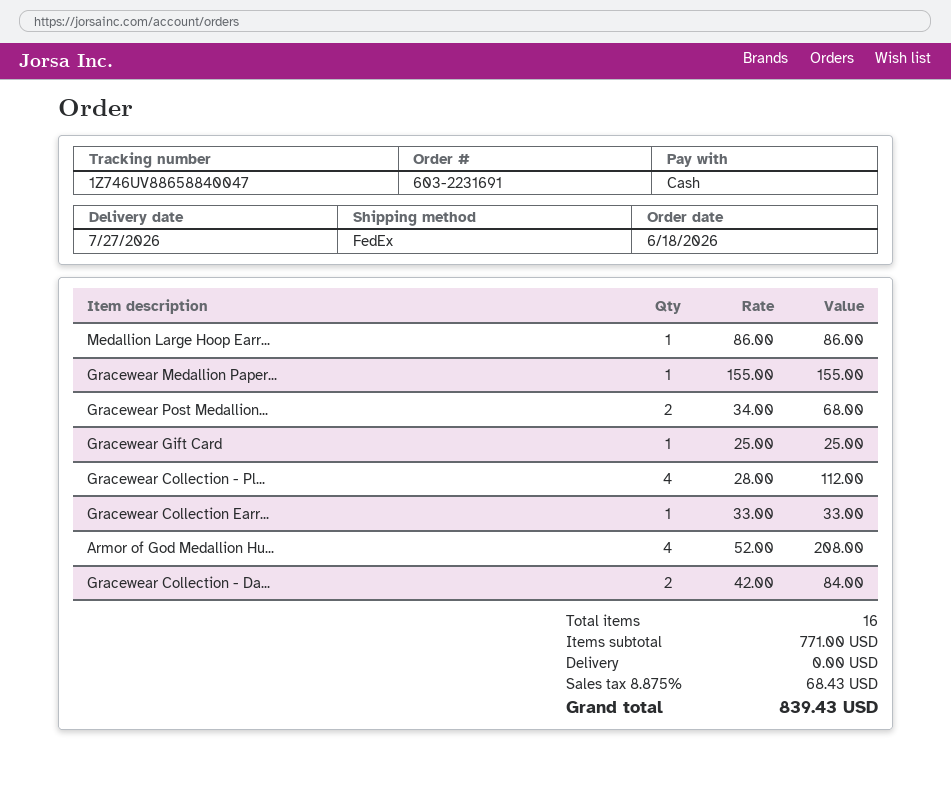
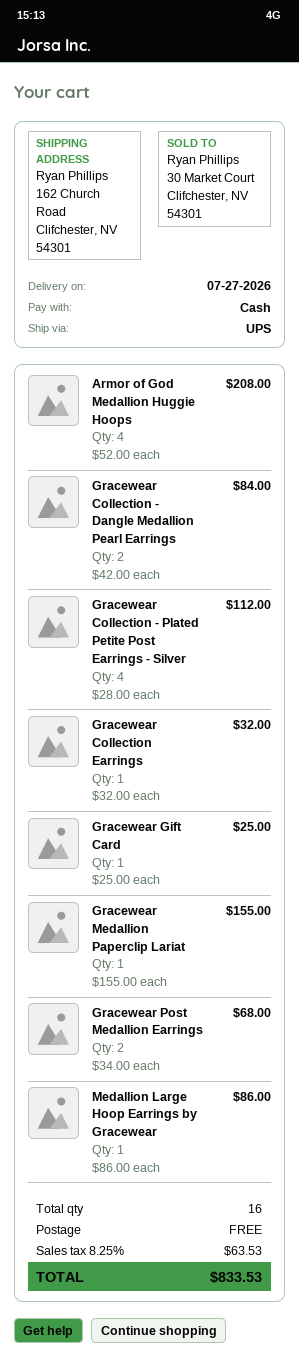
shipping method: FedEx -> UPS
Gracewear Collection Earr...: 1 x 33.00 = 33.00 -> 1 x 32.00 = 32.00
tax: 8.875% = 68.43 -> 8.25% = 63.53
total: 839.43 -> 833.53

